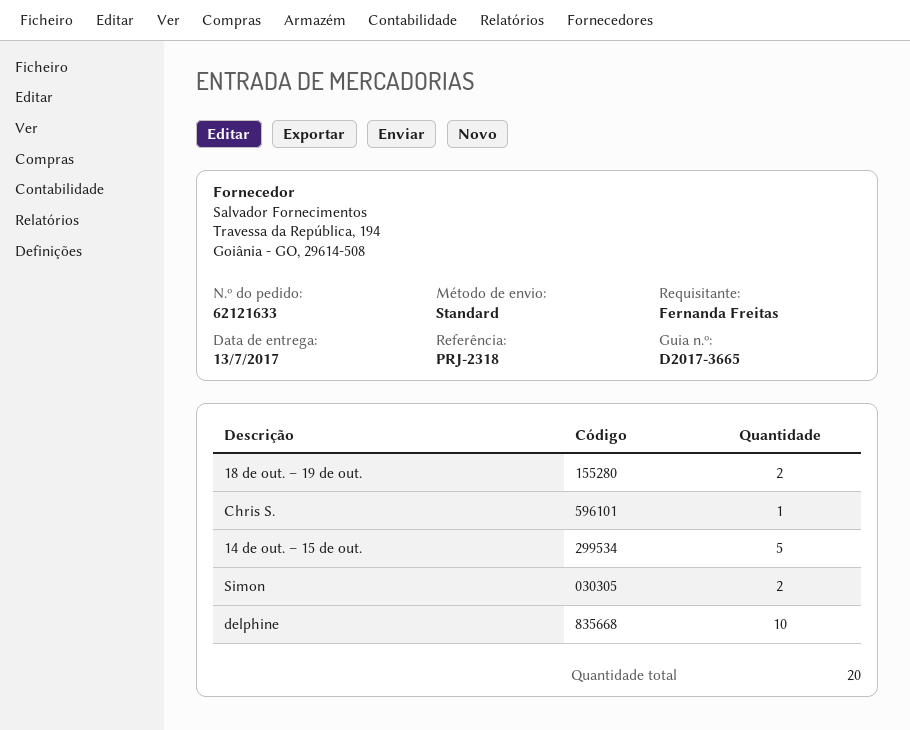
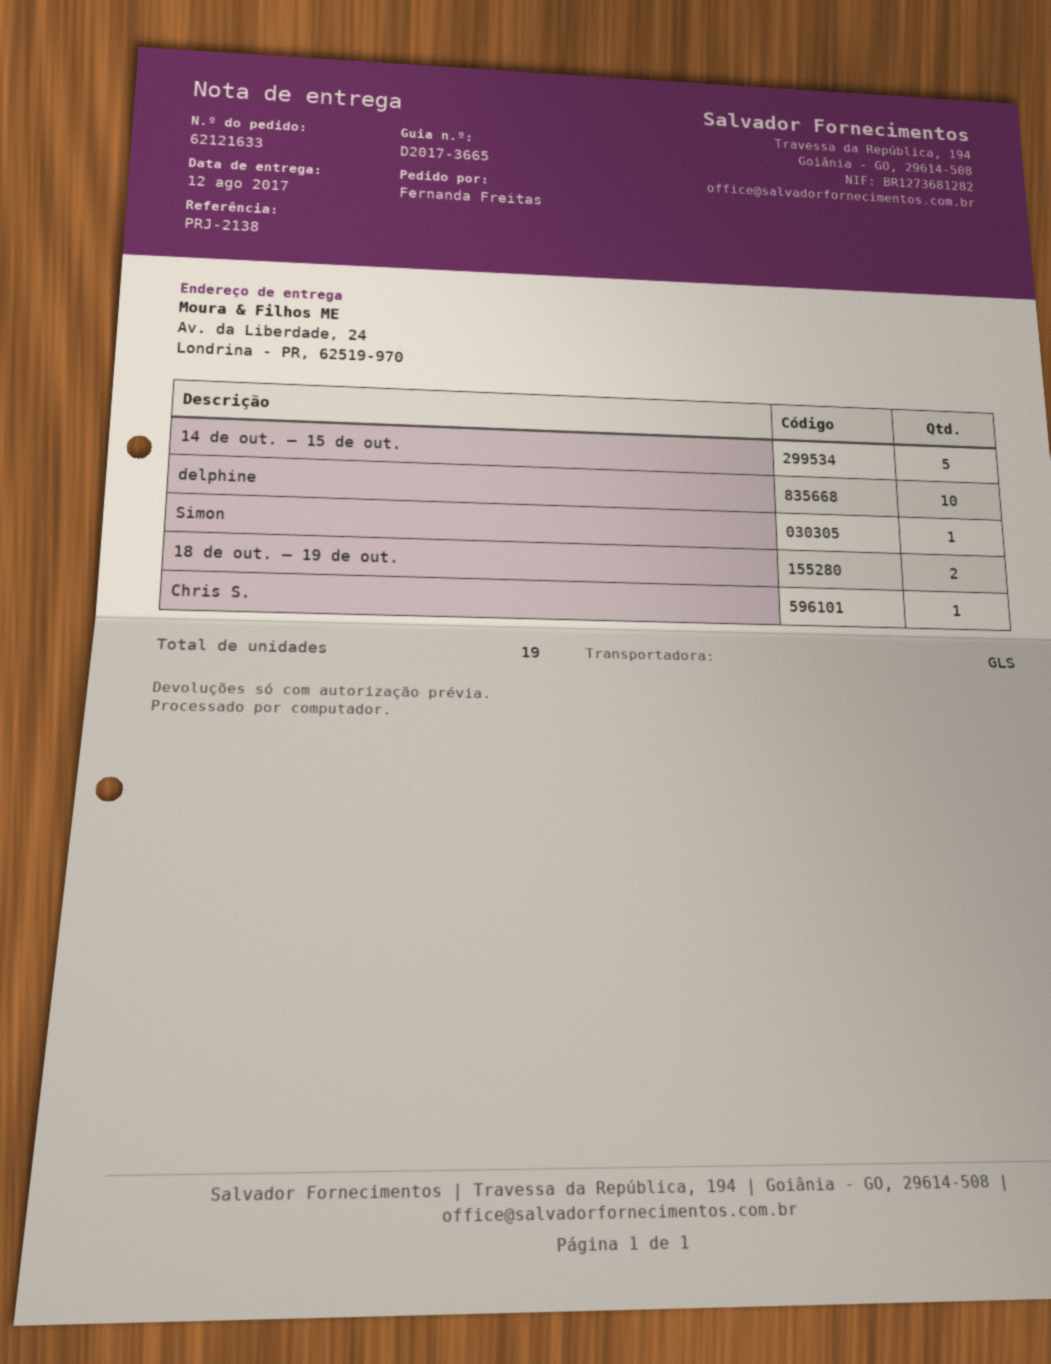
delivery date: 2017-07-13 -> 2017-08-12
reference: PRJ-2318 -> PRJ-2138
shipping method: standard -> GLS
Simon: 2 -> 1
total quantity: 20 -> 19

